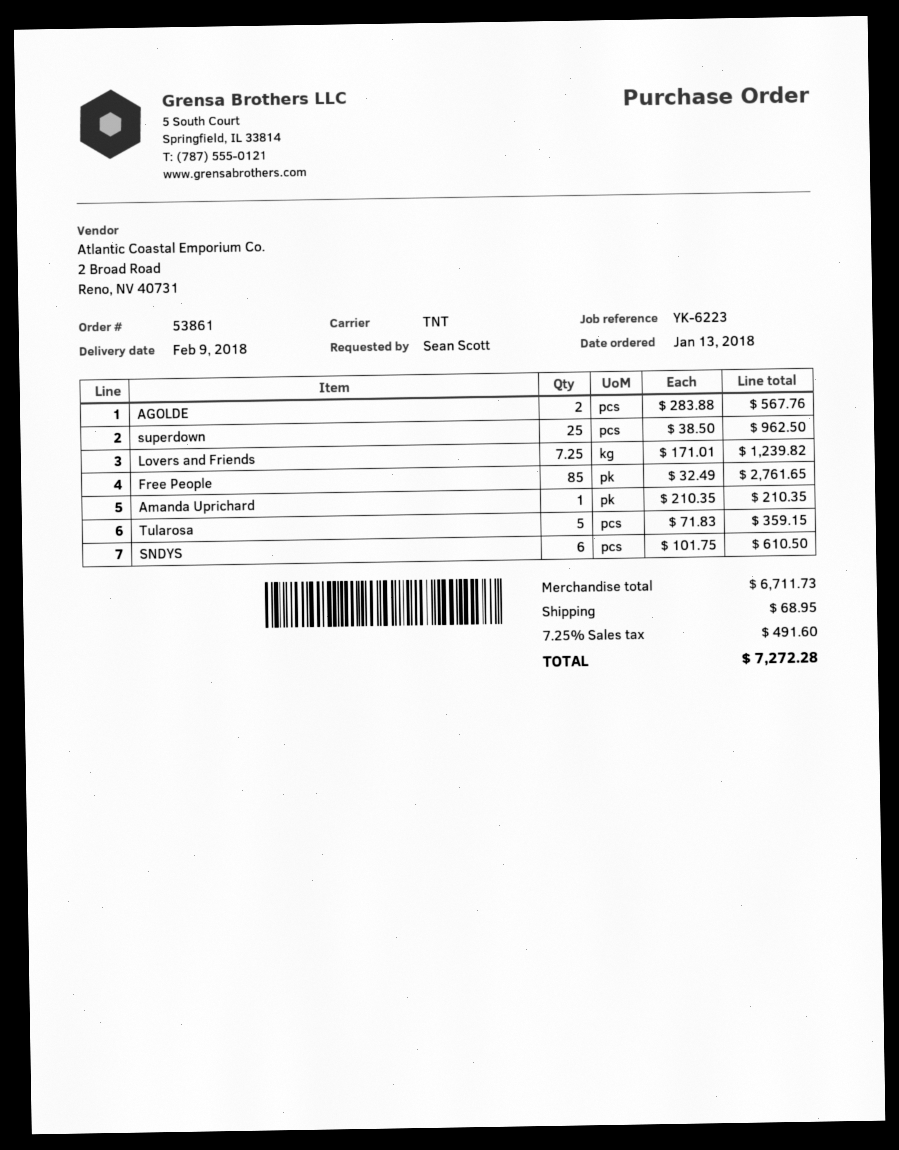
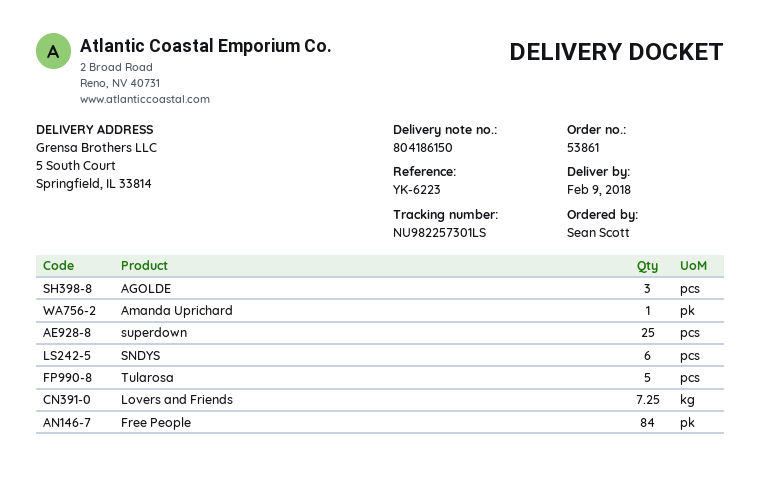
AGOLDE: 2 -> 3
Free People: 85 -> 84

